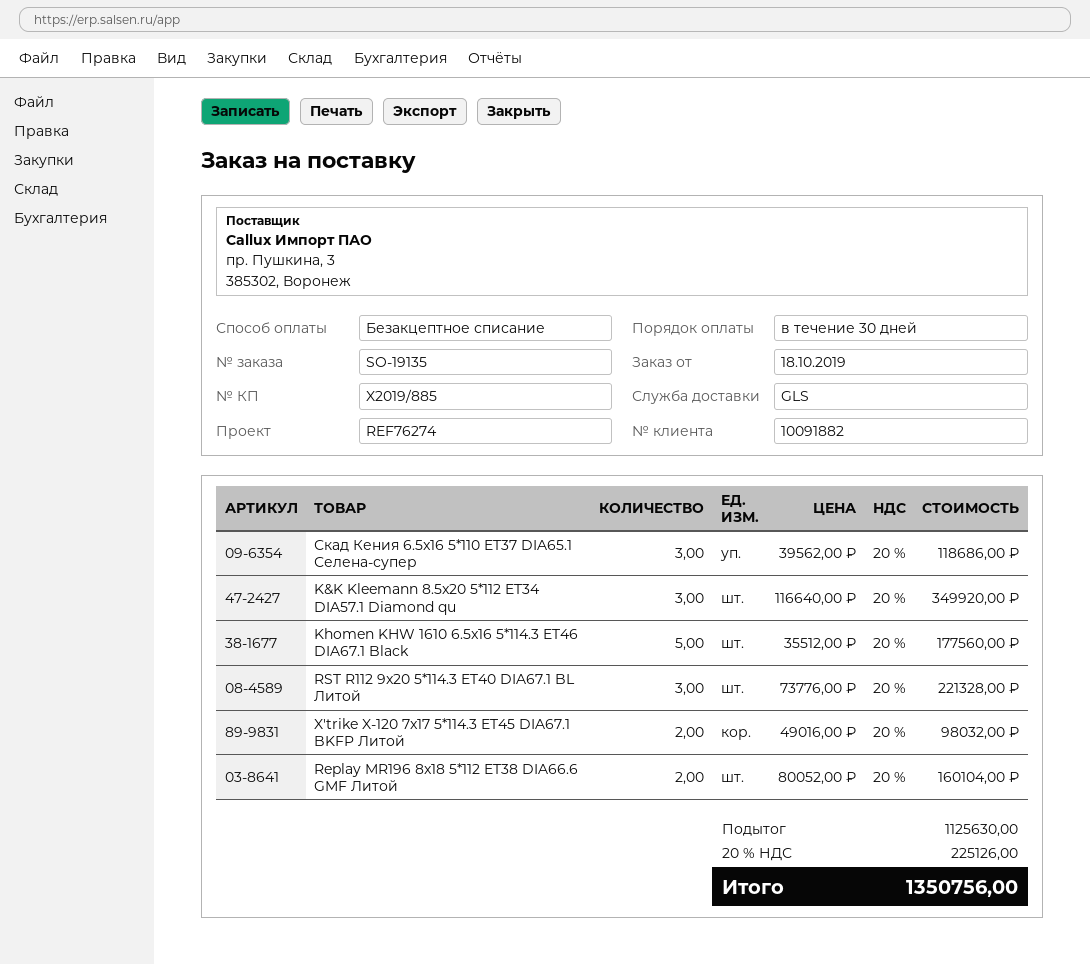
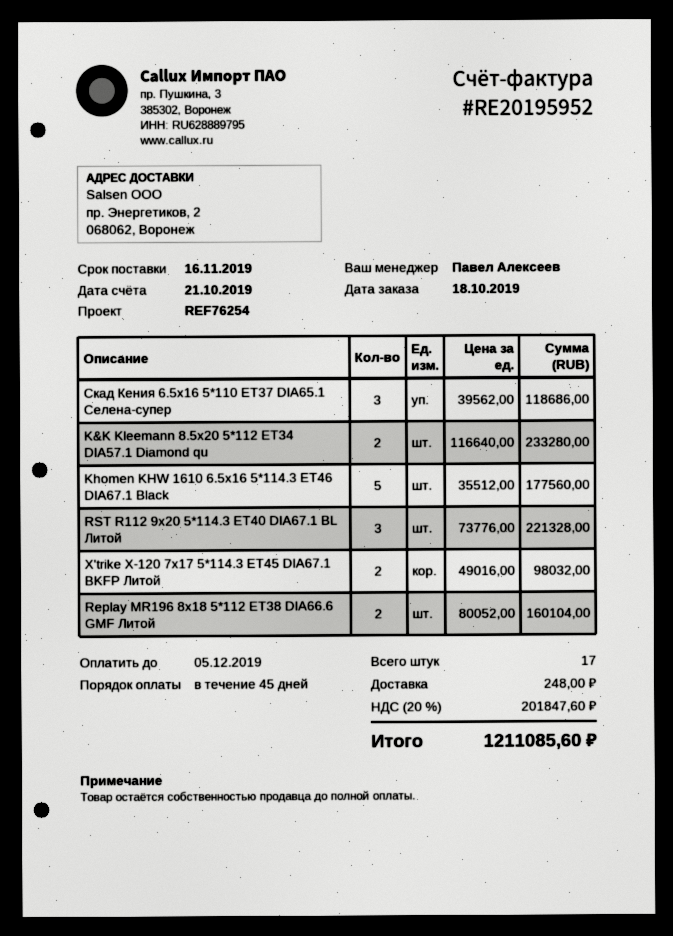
payment terms: 30 days -> 45 days
reference: REF76274 -> REF76254
K&K Kleemann 8.5x20 5*112 ET34 DIA57.1 Diamond qu: 3 x 116640.00 = 349920.00 -> 2 x 116640.00 = 233280.00
shipping: none -> 248.00
tax: 20% = 225126.00 -> 20% = 201847.60
total: 1350756.00 -> 1211085.60

